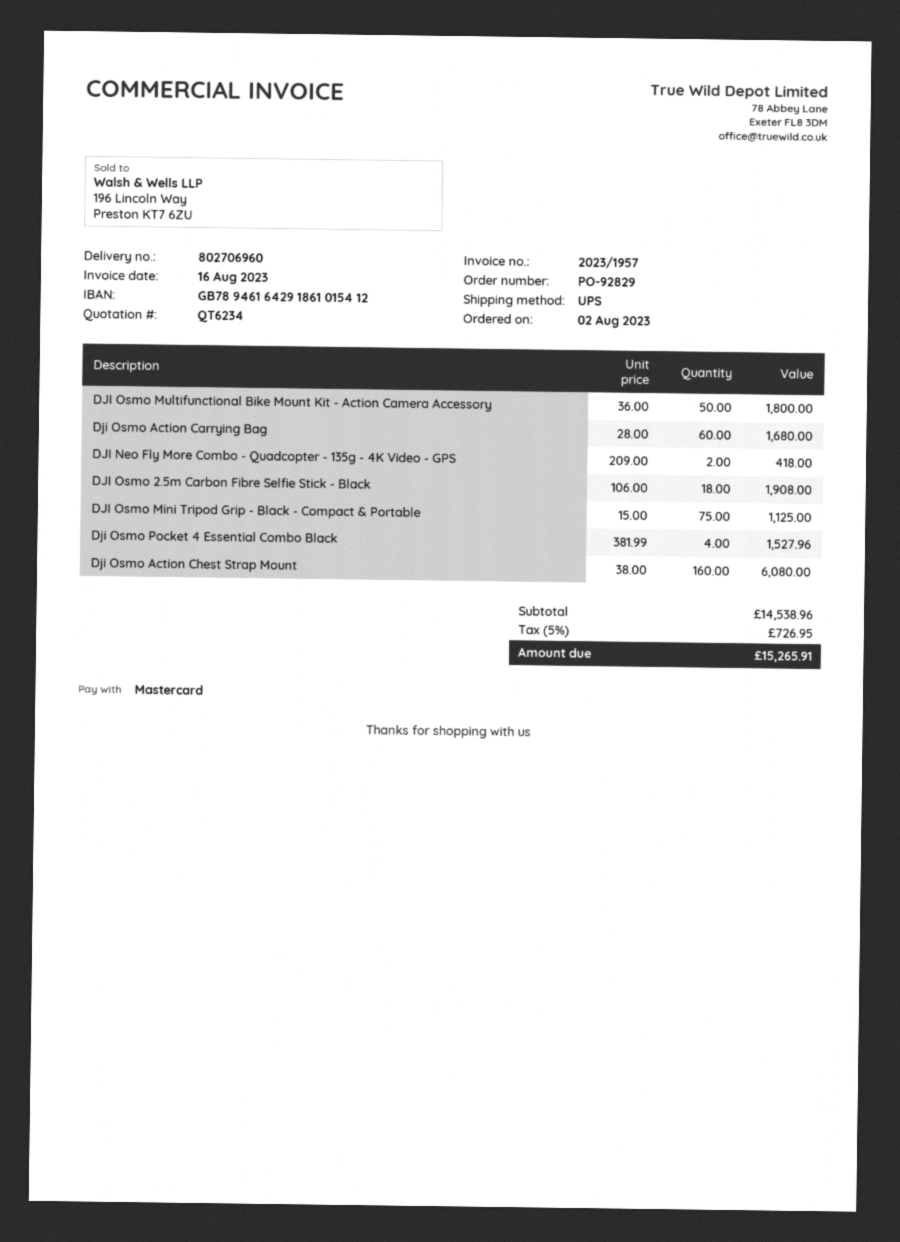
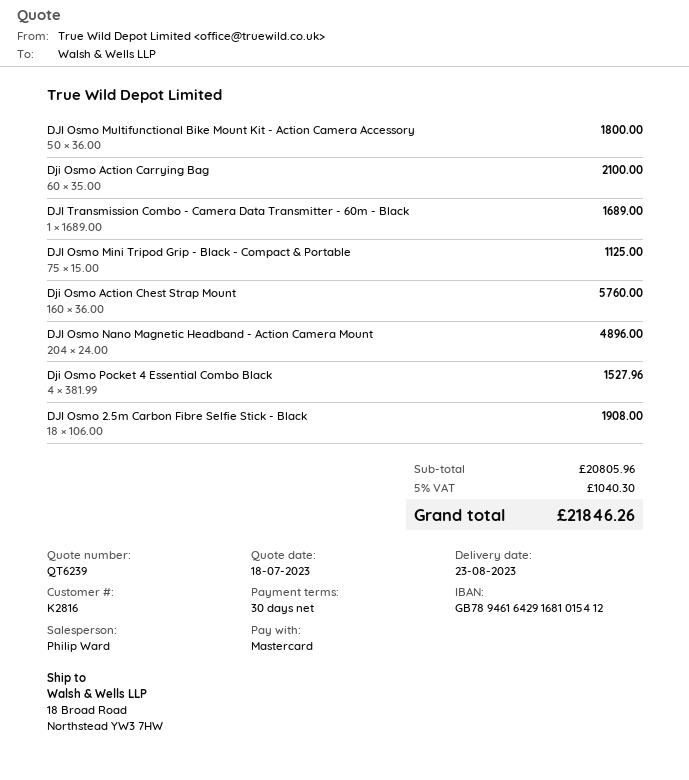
quote number: QT6234 -> QT6239
bank account: GB78946164291861015412 -> GB78946164291681015412
Dji Osmo Action Carrying Bag: 60 x 28.00 = 1680.00 -> 60 x 35.00 = 2100.00
DJI Neo Fly More Combo - Quadcopter - 135g - 4K Video - GPS: 2 x 209.00 = 418.00 -> none
Dji Osmo Action Chest Strap Mount: 160 x 38.00 = 6080.00 -> 160 x 36.00 = 5760.00
DJI Transmission Combo - Camera Data Transmitter - 60m - Black: none -> 1 x 1689.00 = 1689.00
DJI Osmo Nano Magnetic Headband - Action Camera Mount: none -> 204 x 24.00 = 4896.00
subtotal: 14538.96 -> 20805.96
tax: 5% = 726.95 -> 5% = 1040.30
total: 15265.91 -> 21846.26

